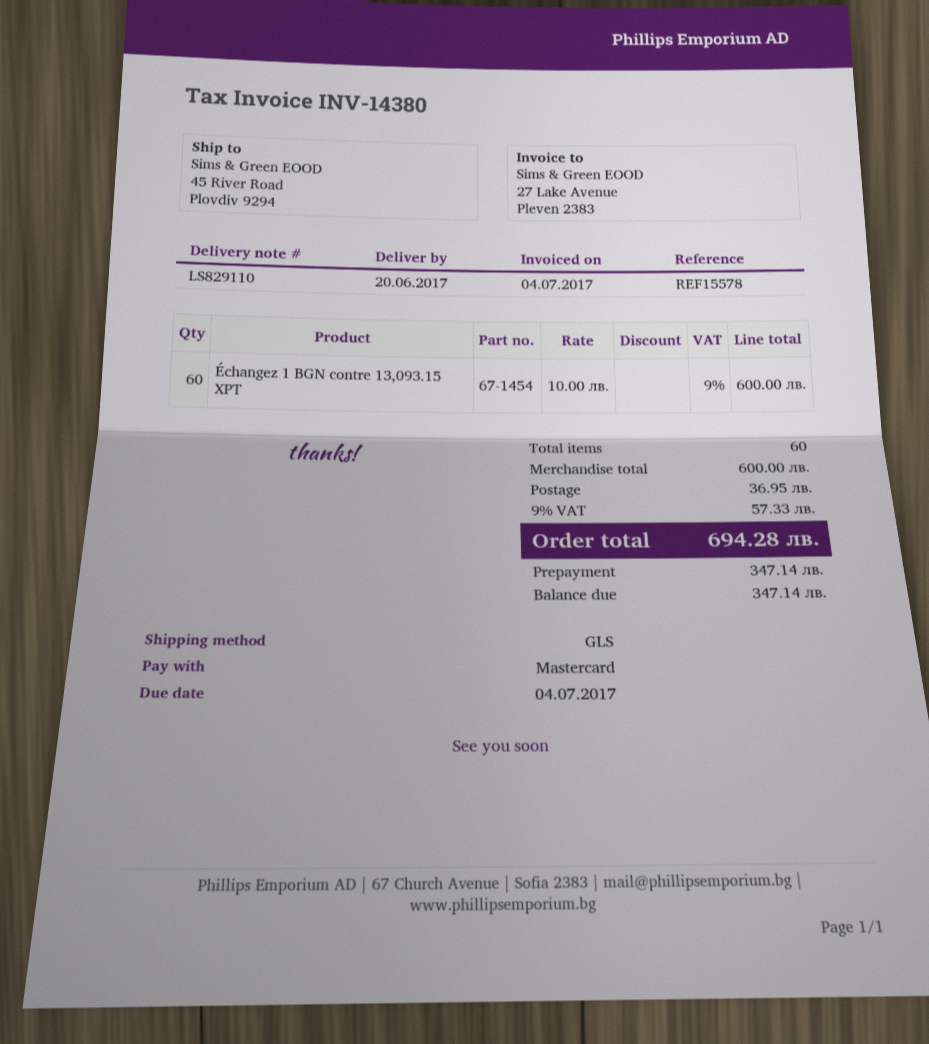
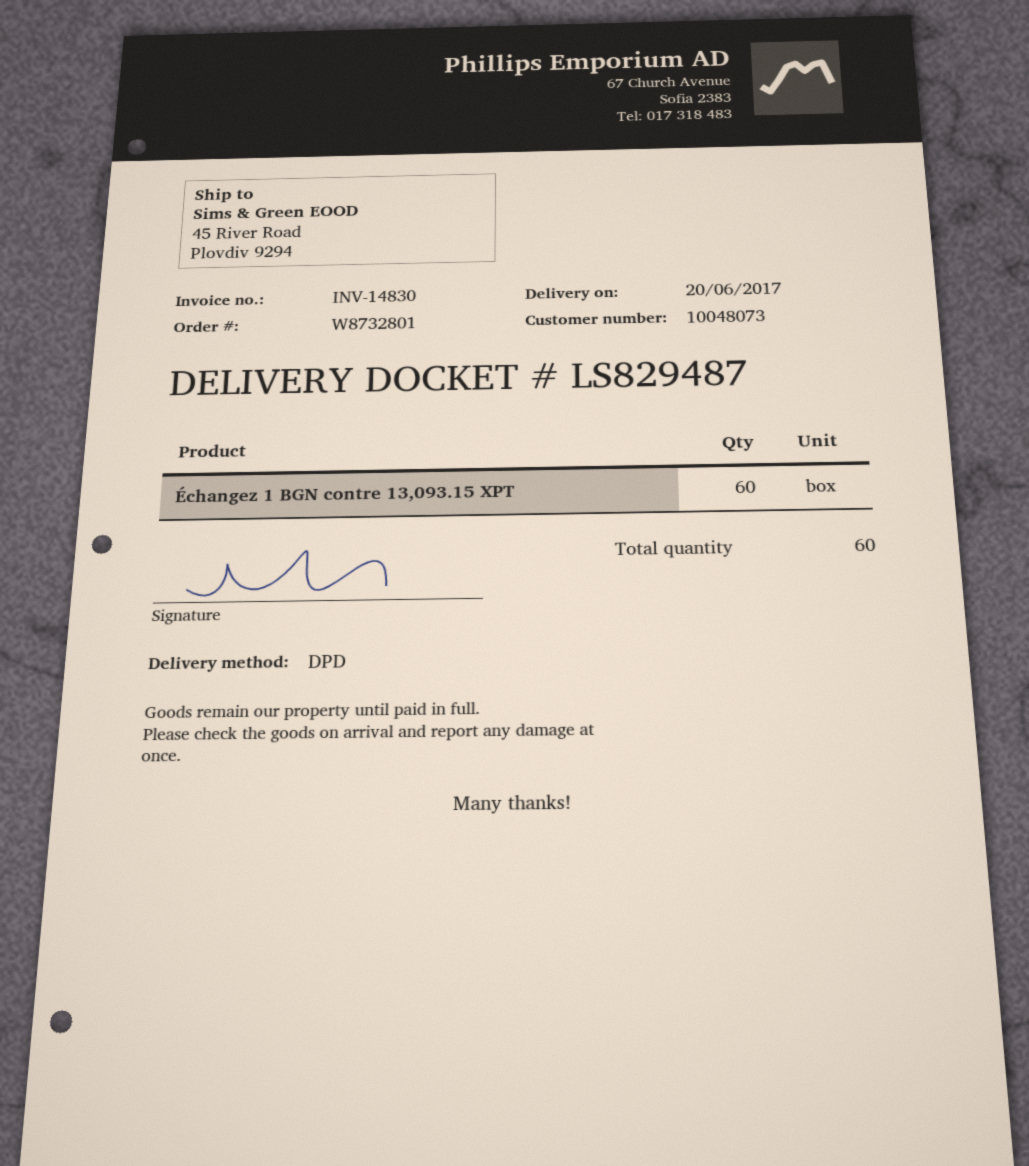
delivery note number: LS829110 -> LS829487
invoice number: INV-14380 -> INV-14830
shipping method: GLS -> DPD

